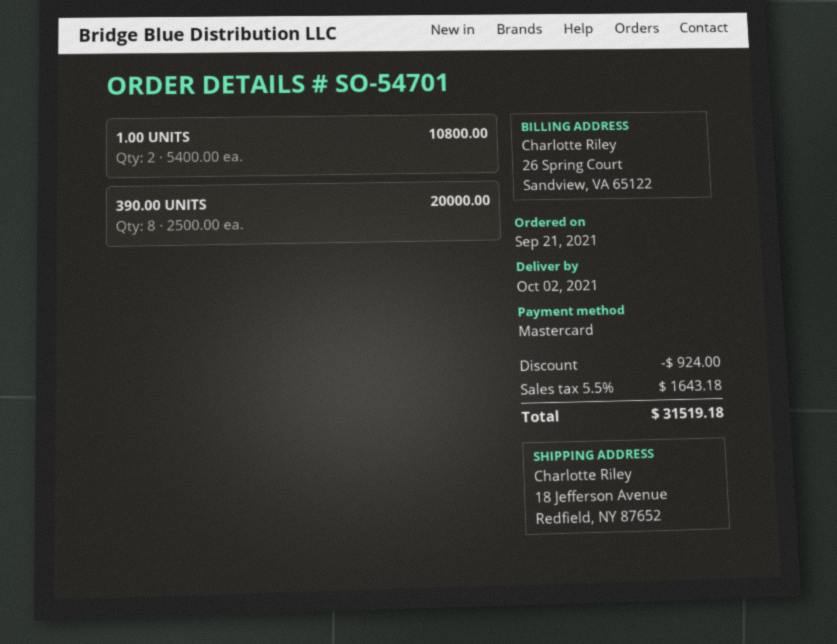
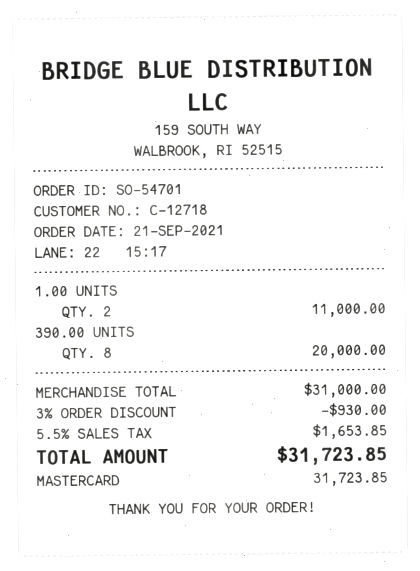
1.00 UNITS: 2 for 10800.00 -> 2 for 11000.00
discount: 924.00 -> 930.00
tax: 5.5% = 1643.18 -> 5.5% = 1653.85
total: 31519.18 -> 31723.85

